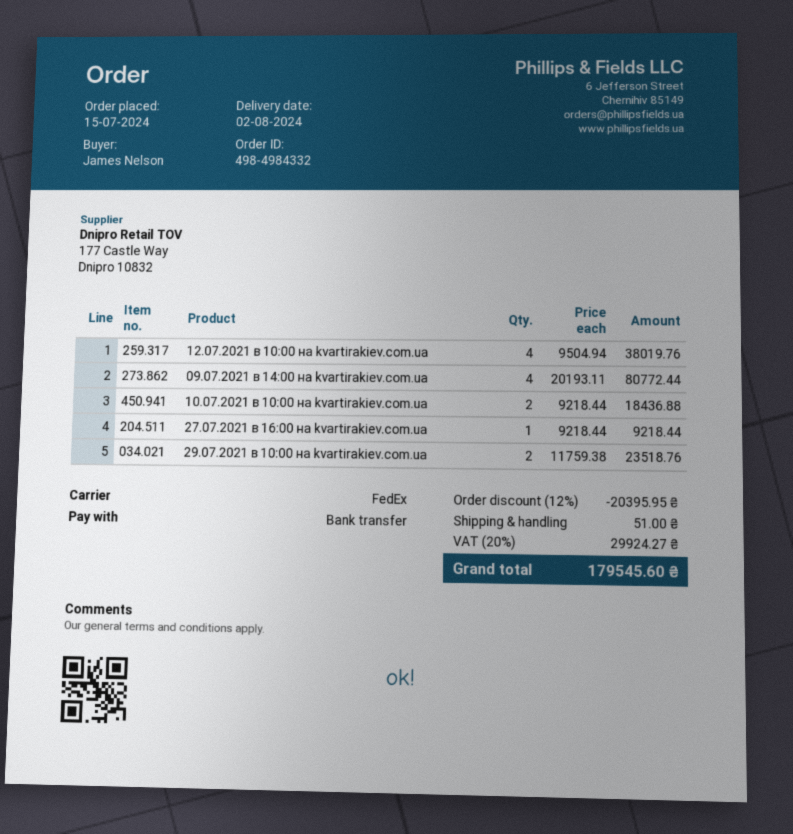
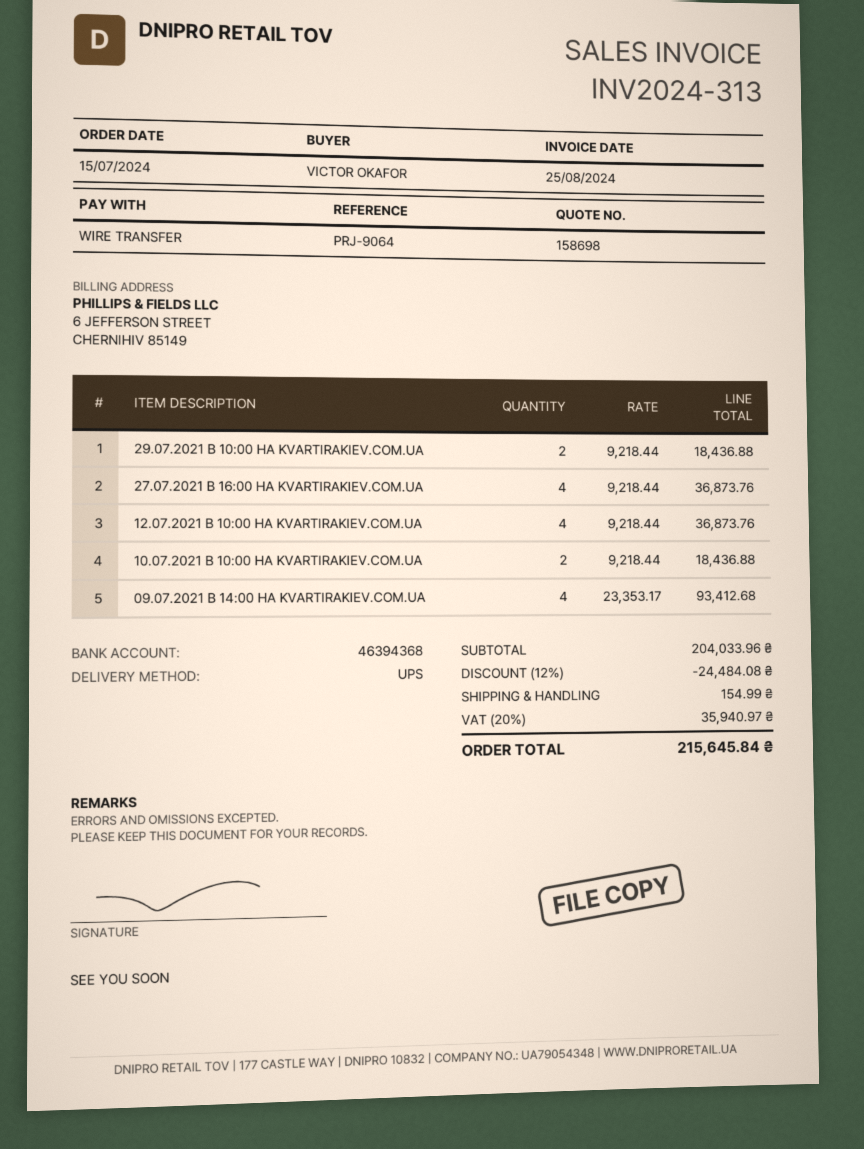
ordered by: James Nelson -> VICTOR OKAFOR
shipping method: FedEx -> UPS
12.07.2021 в 10:00 на kvartirakiev.com.ua: 4 x 9504.94 = 38019.76 -> 4 x 9218.44 = 36873.76
09.07.2021 в 14:00 на kvartirakiev.com.ua: 4 x 20193.11 = 80772.44 -> 4 x 23353.17 = 93412.68
27.07.2021 в 16:00 на kvartirakiev.com.ua: 1 x 9218.44 = 9218.44 -> 4 x 9218.44 = 36873.76
29.07.2021 в 10:00 на kvartirakiev.com.ua: 2 x 11759.38 = 23518.76 -> 2 x 9218.44 = 18436.88
discount: 12% = 20395.95 -> 12% = 24484.08
shipping: 51.00 -> 154.99
tax: 20% = 29924.27 -> 20% = 35940.97
total: 179545.60 -> 215645.84

